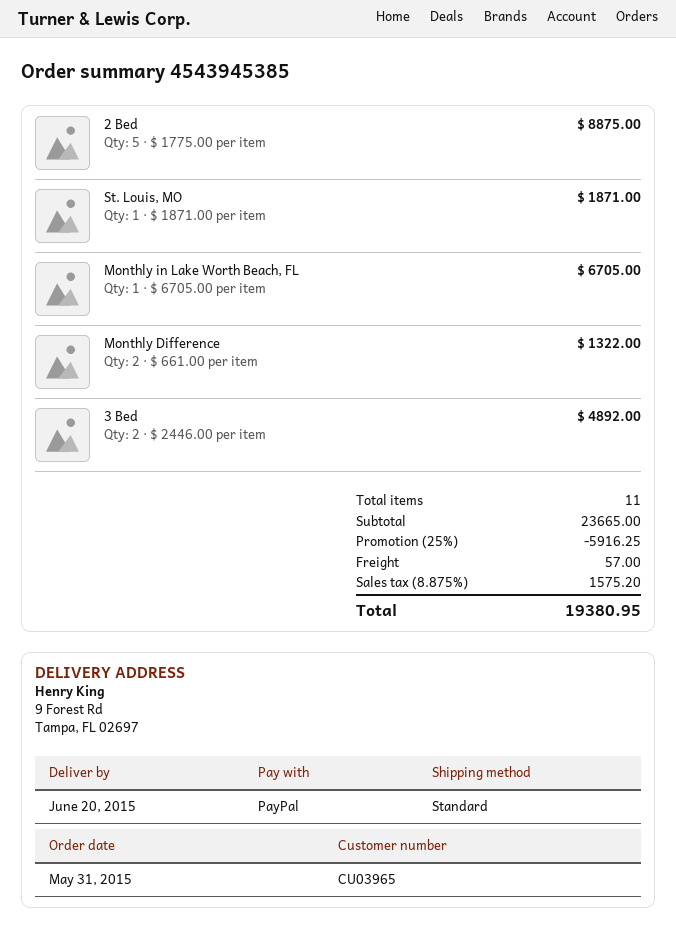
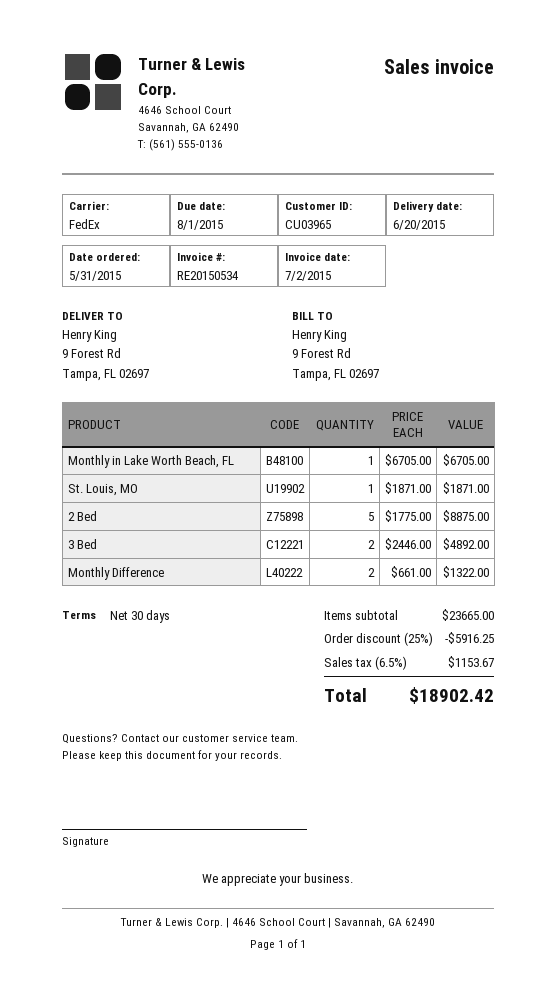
shipping method: standard -> FedEx
shipping: 57.00 -> none
tax: 8.875% = 1575.20 -> 6.5% = 1153.67
total: 19380.95 -> 18902.42

